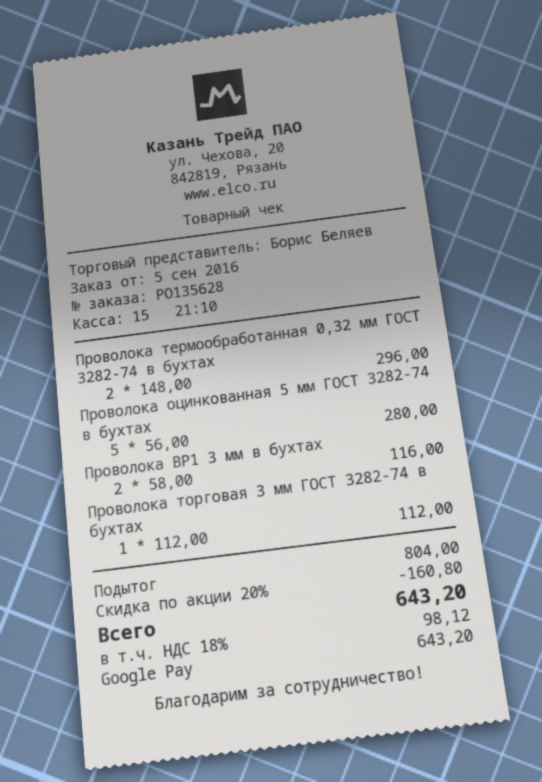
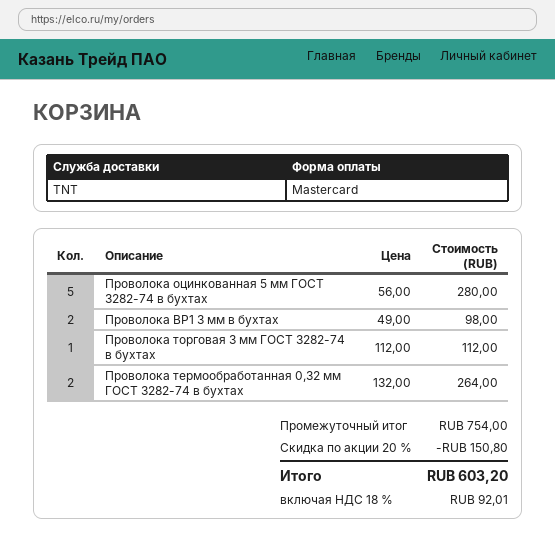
payment method: Google Pay -> Mastercard
Проволока термообработанная 0,32 мм ГОСТ 3282-74 в бухтах: 2 x 148.00 = 296.00 -> 2 x 132.00 = 264.00
Проволока ВР1 3 мм в бухтах: 2 x 58.00 = 116.00 -> 2 x 49.00 = 98.00
subtotal: 804.00 -> 754.00
discount: 20% = 160.80 -> 20% = 150.80
tax: 18% = 98.12 -> 18% = 92.01
total: 643.20 -> 603.20

